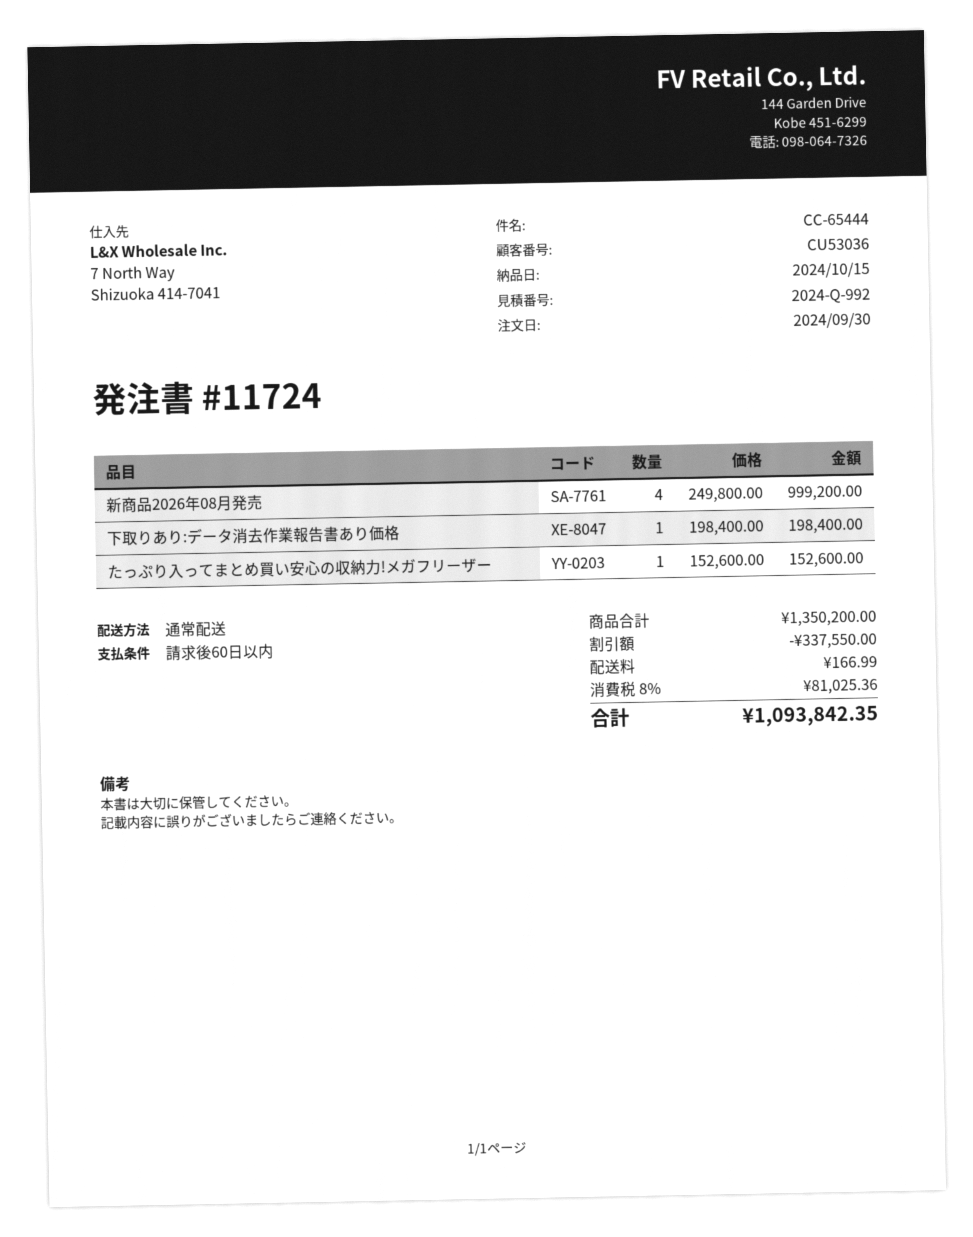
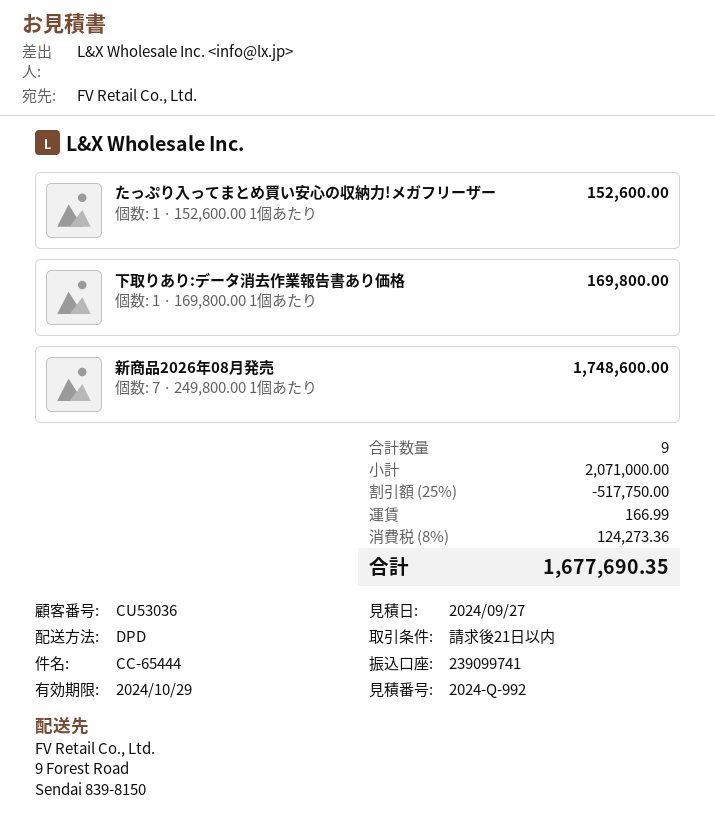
payment terms: 60 days -> 21 days
shipping method: standard -> DPD
新商品2026年08月発売: 4 x 249800.00 = 999200.00 -> 7 x 249800.00 = 1748600.00
下取りあり:データ消去作業報告書あり価格: 1 x 198400.00 = 198400.00 -> 1 x 169800.00 = 169800.00
subtotal: 1350200.00 -> 2071000.00
discount: 337550.00 -> 517750.00
tax: 8% = 81025.36 -> 8% = 124273.36
total: 1093842.35 -> 1677690.35

